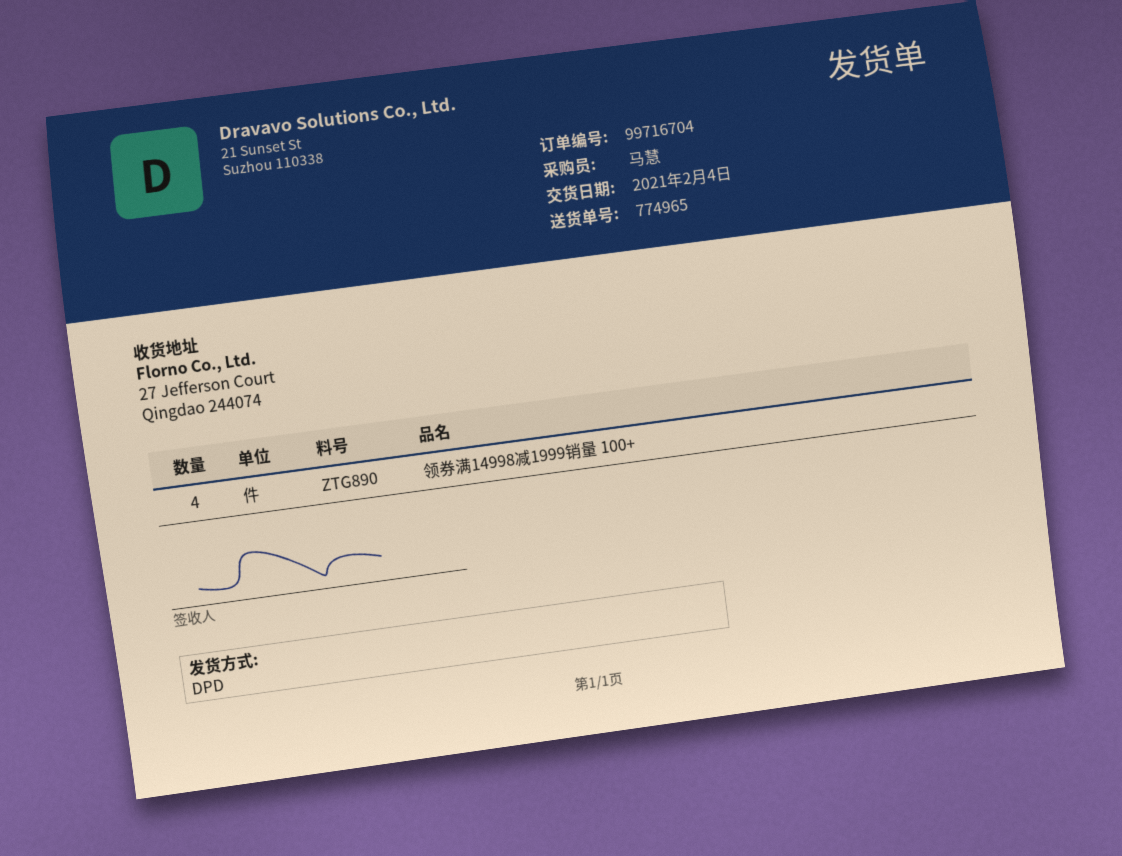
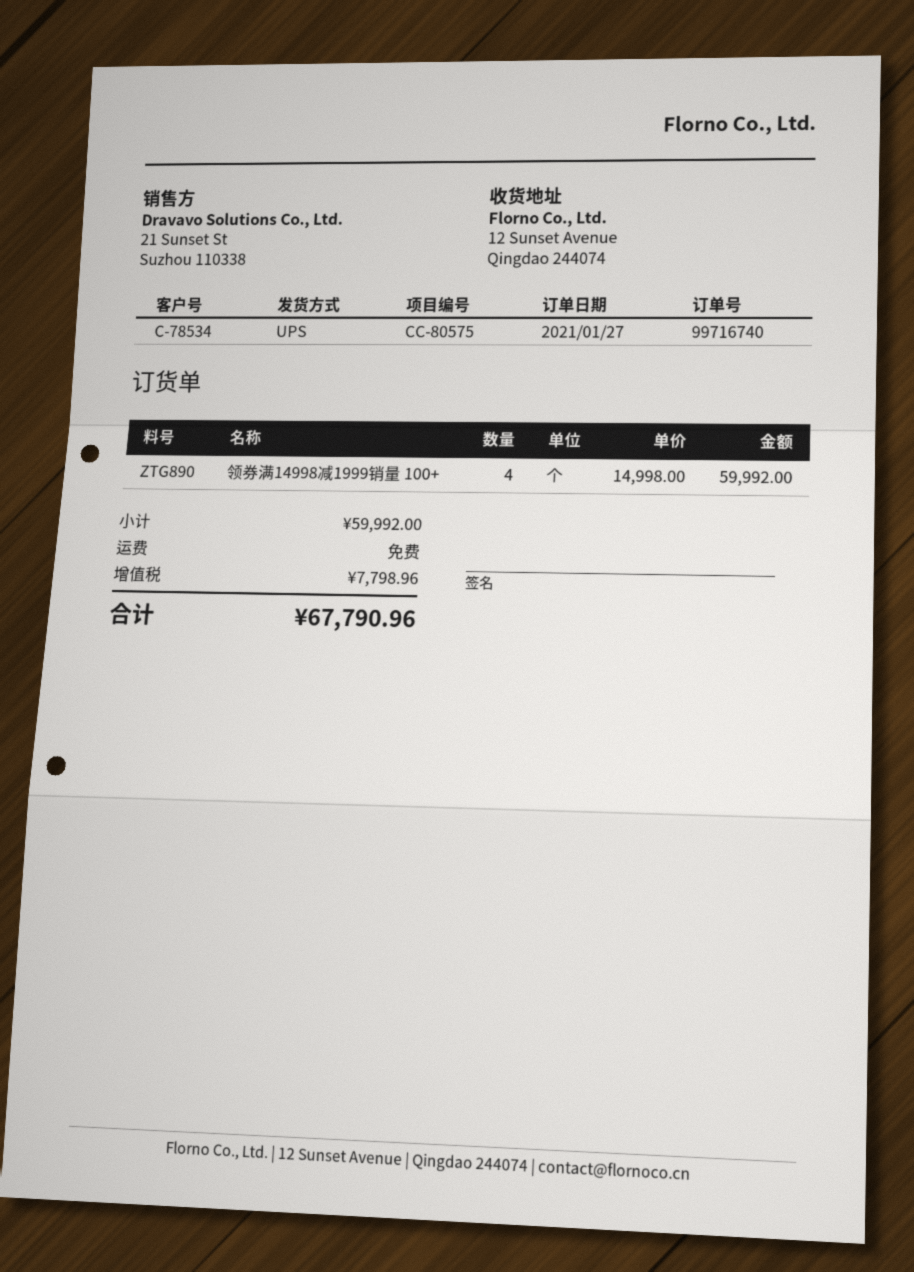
order number: 99716704 -> 99716740
shipping method: DPD -> UPS
ship to: 27 Jefferson Court, Qingdao 244074 -> 12 Sunset Avenue, Qingdao 244074

